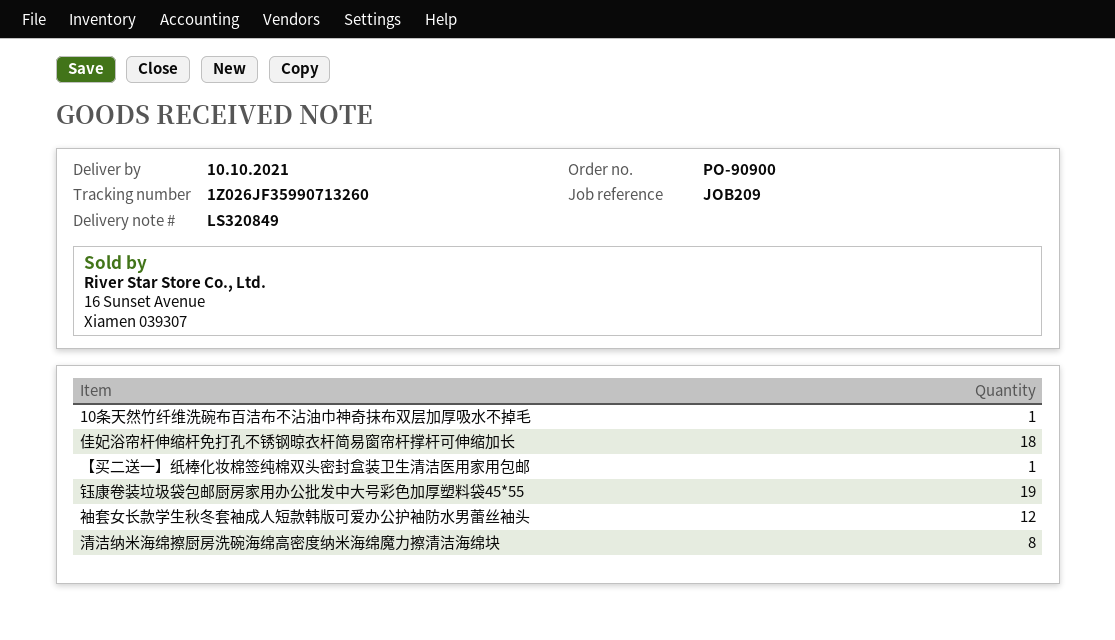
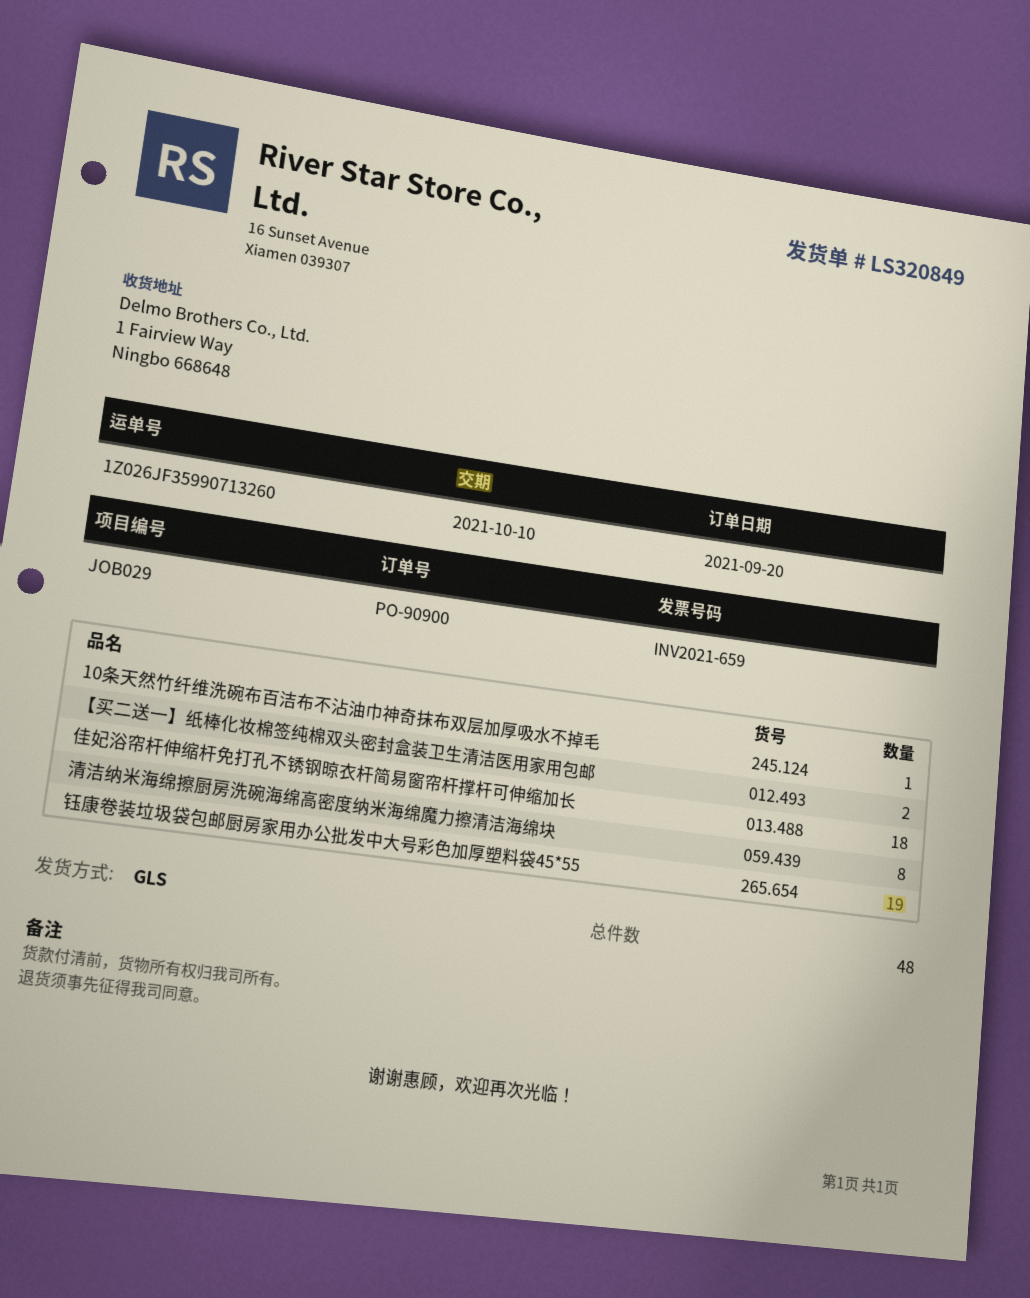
reference: JOB209 -> JOB029
【买二送一】纸棒化妆棉签纯棉双头密封盒装卫生清洁医用家用包邮: 1 -> 2
袖套女长款学生秋冬套袖成人短款韩版可爱办公护袖防水男蕾丝袖头: 12 -> none

